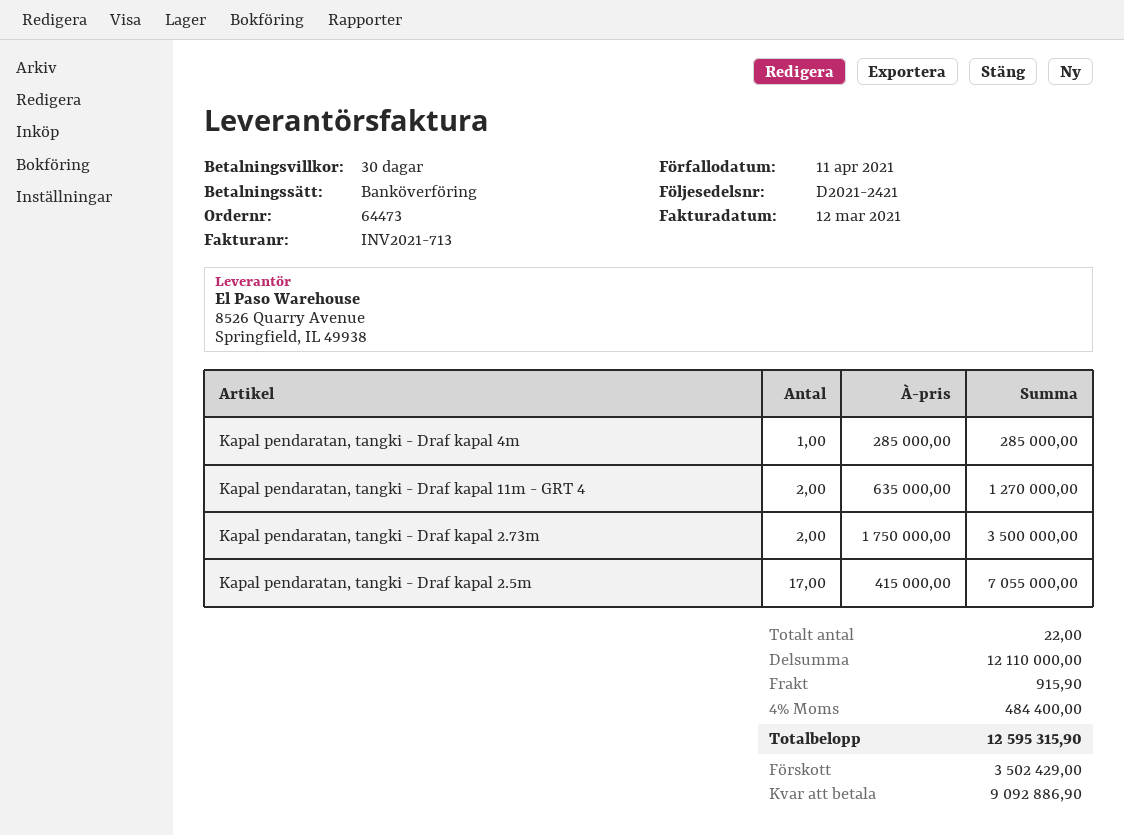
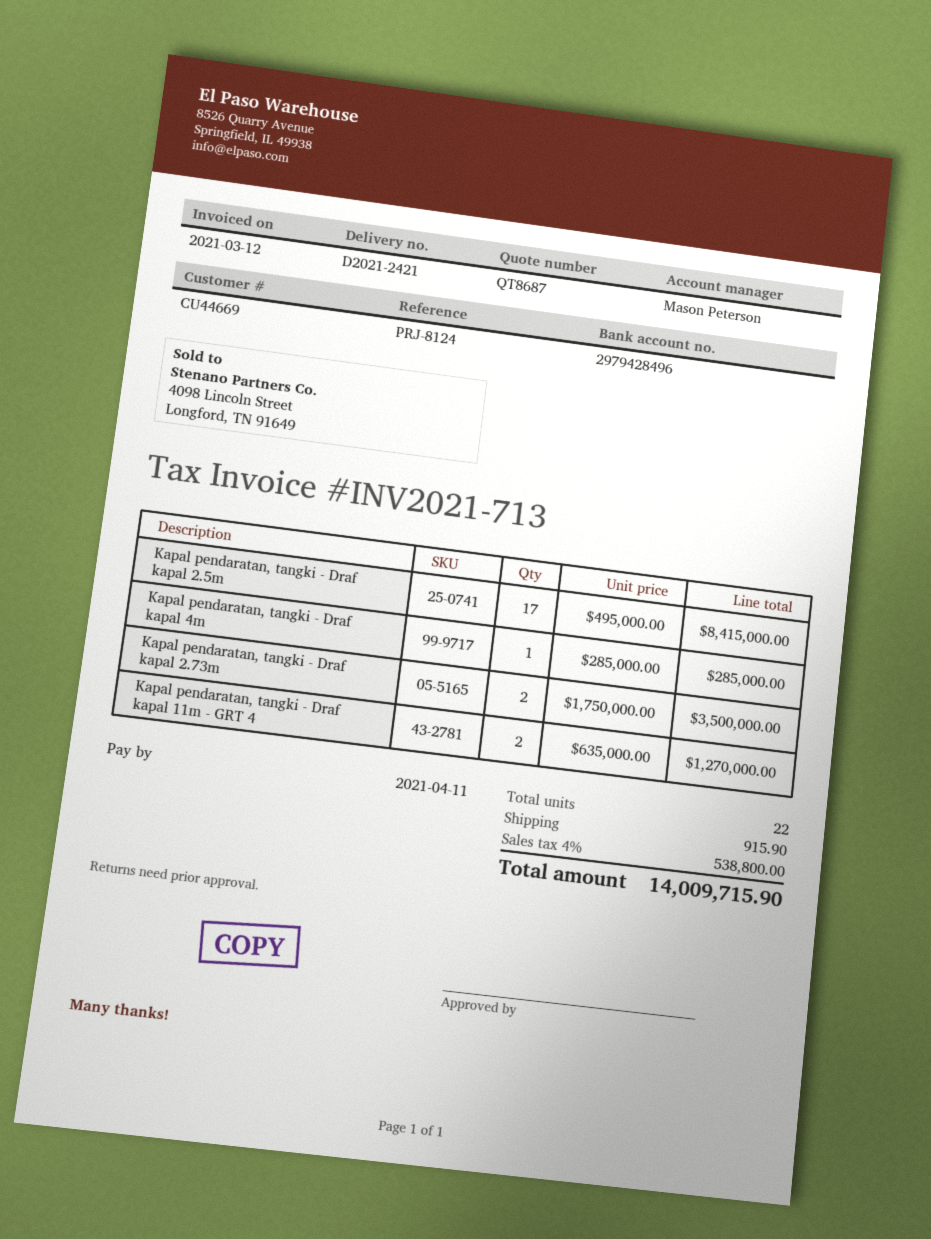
Kapal pendaratan, tangki - Draf kapal 2.5m: 17 x 415000.00 = 7055000.00 -> 17 x 495000.00 = 8415000.00
tax: 4% = 484400.00 -> 4% = 538800.00
total: 12595315.90 -> 14009715.90

